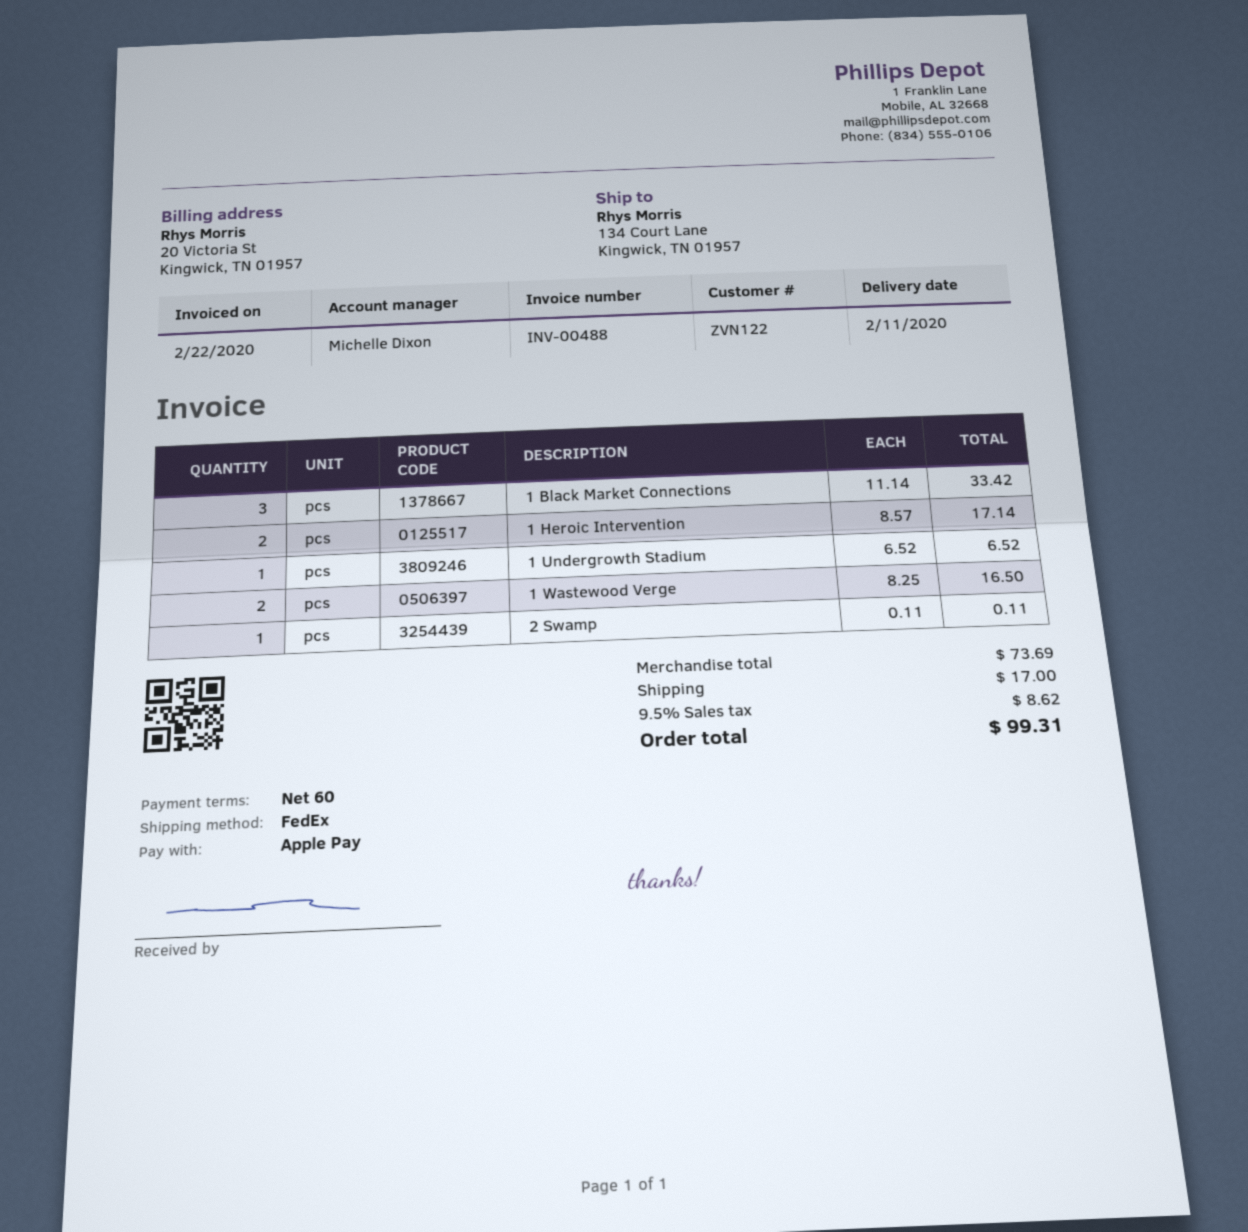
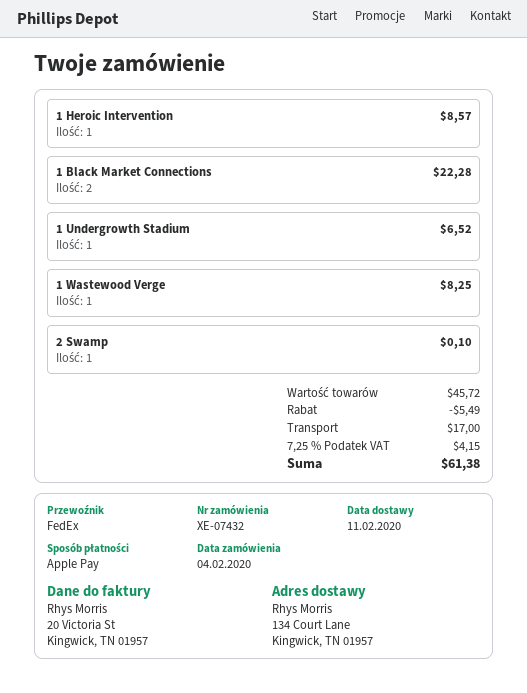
1 Black Market Connections: 3 for 33.42 -> 2 for 22.28
1 Heroic Intervention: 2 for 17.14 -> 1 for 8.57
1 Wastewood Verge: 2 for 16.50 -> 1 for 8.25
2 Swamp: 1 for 0.11 -> 1 for 0.10
subtotal: 73.69 -> 45.72
discount: none -> 5.49
tax: 9.5% = 8.62 -> 7.25% = 4.15
total: 99.31 -> 61.38

